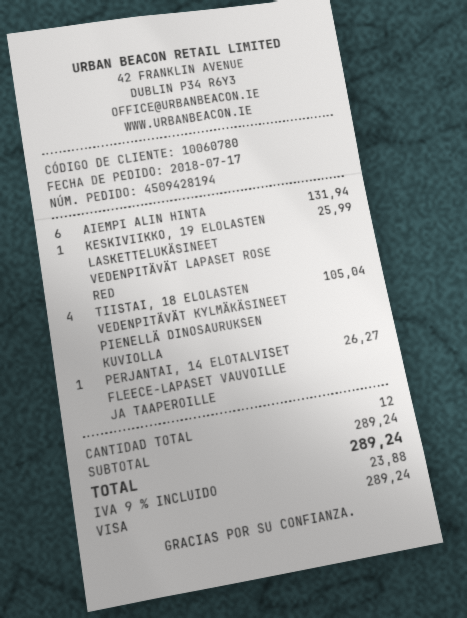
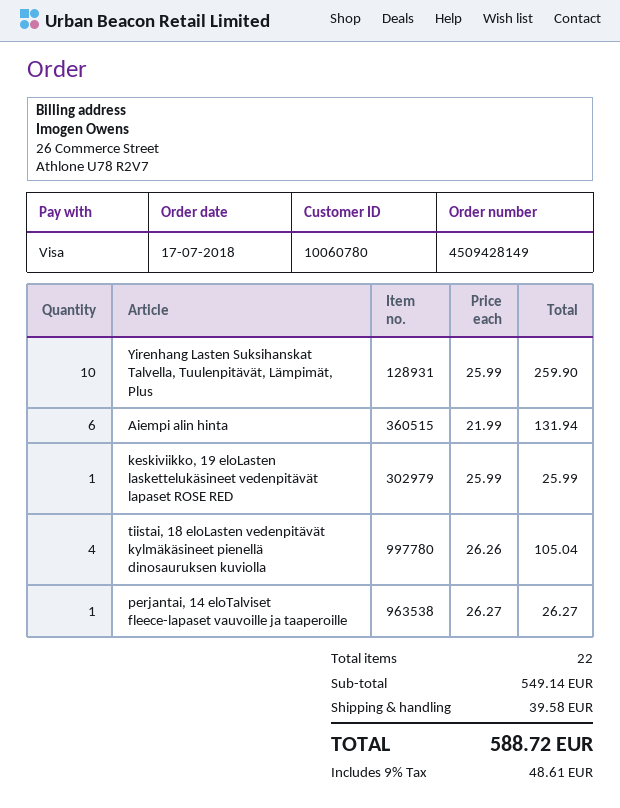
order number: 4509428194 -> 4509428149
Yirenhang Lasten Suksihanskat Talvella, Tuulenpitävät, Lämpimät, Plus: none -> 10 for 259.90
total quantity: 12 -> 22
subtotal: 289.24 -> 549.14
shipping: none -> 39.58
tax: 9% = 23.88 -> 9% = 48.61
total: 289.24 -> 588.72

